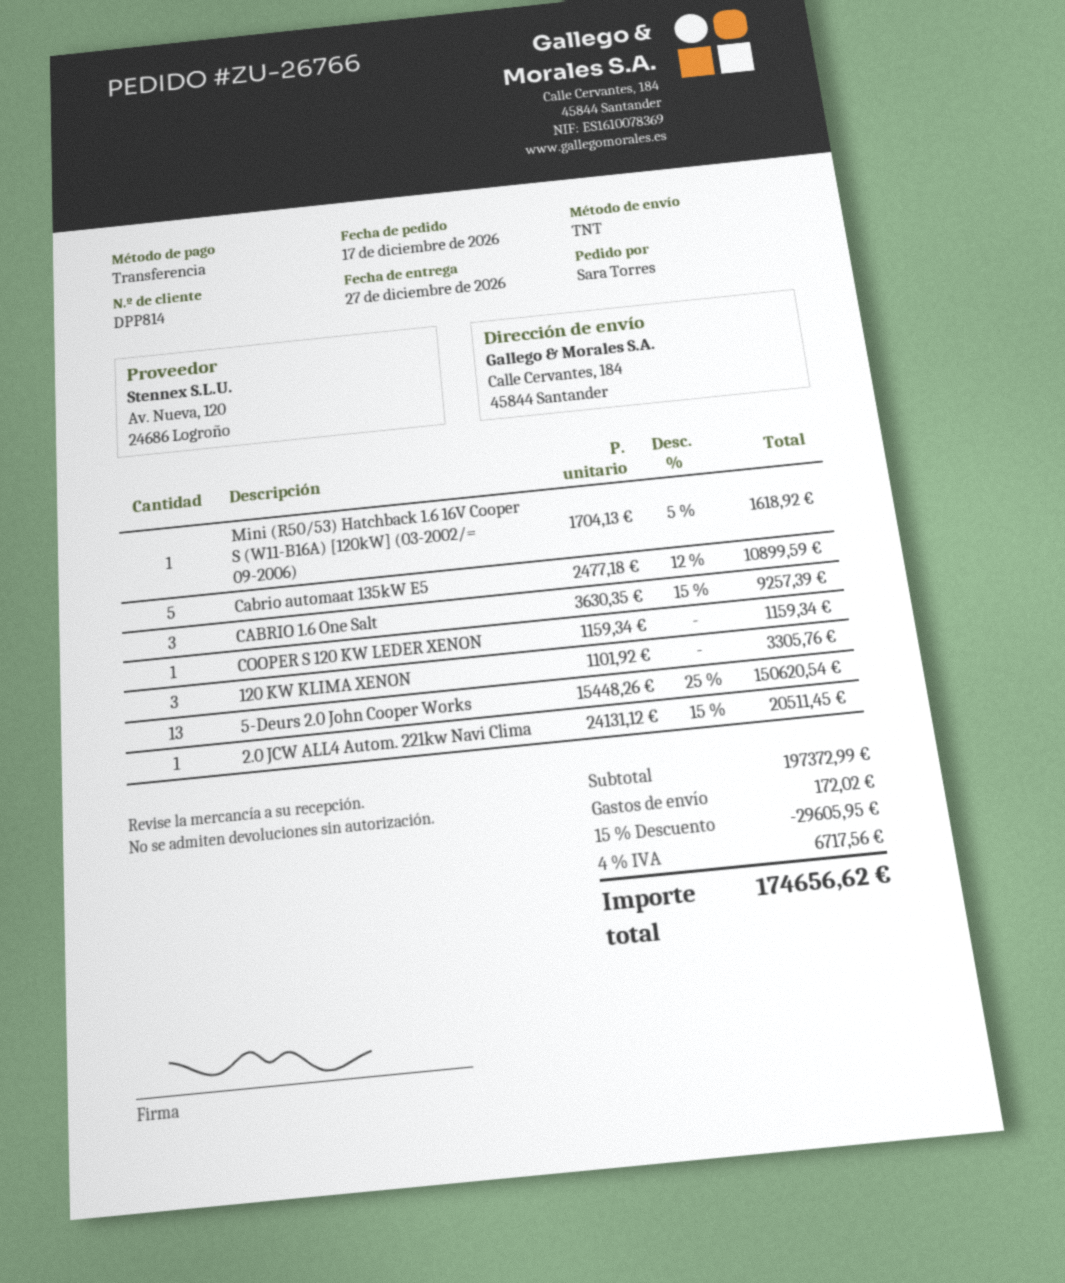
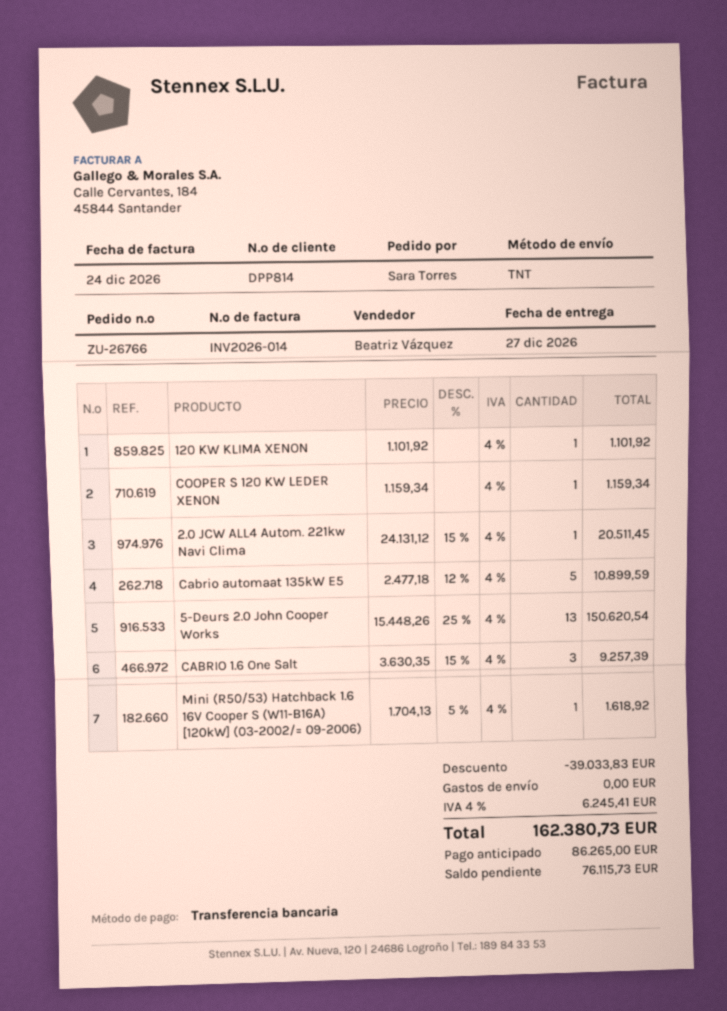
120 KW KLIMA XENON: 3 x 1101.92 = 3305.76 -> 1 x 1101.92 = 1101.92
discount: 29605.95 -> 39033.83
shipping: 172.02 -> 0.00
tax: 4% = 6717.56 -> 4% = 6245.41
total: 174656.62 -> 162380.73

